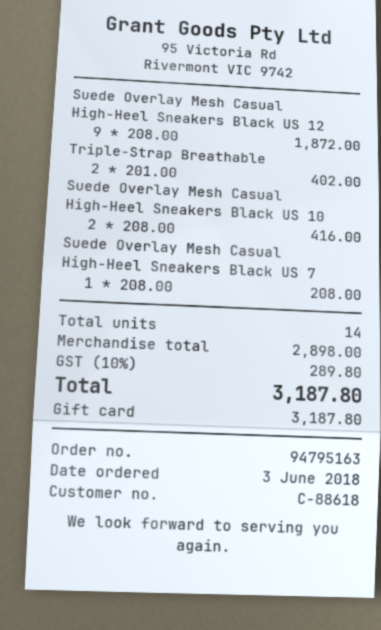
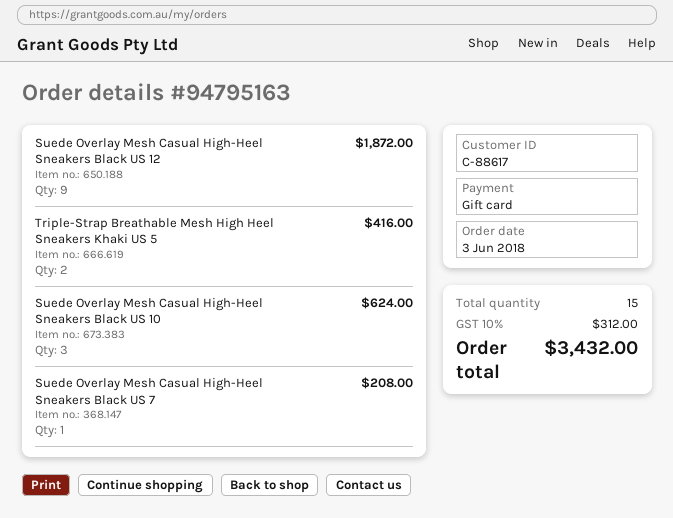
customer number: C-88618 -> C-88617
Triple-Strap Breathable: 2 for 402.00 -> 2 for 416.00
Suede Overlay Mesh Casual High-Heel Sneakers Black US 10: 2 for 416.00 -> 3 for 624.00
total quantity: 14 -> 15
tax: 10% = 289.80 -> 10% = 312.00
total: 3187.80 -> 3432.00

